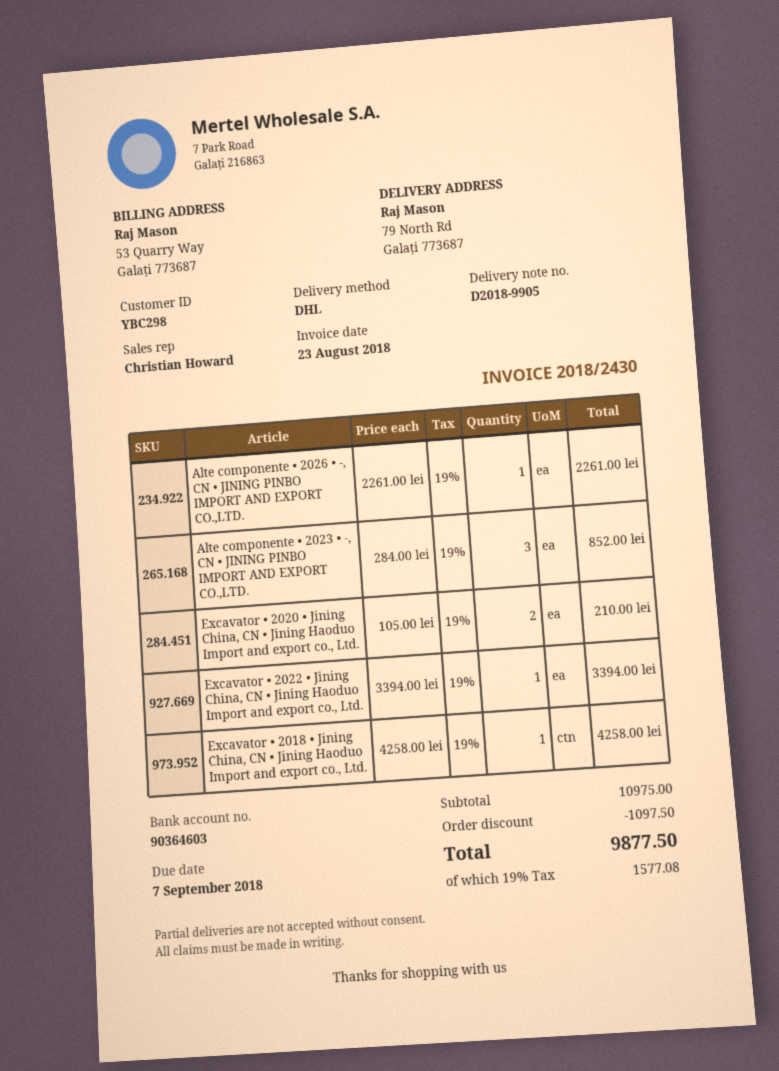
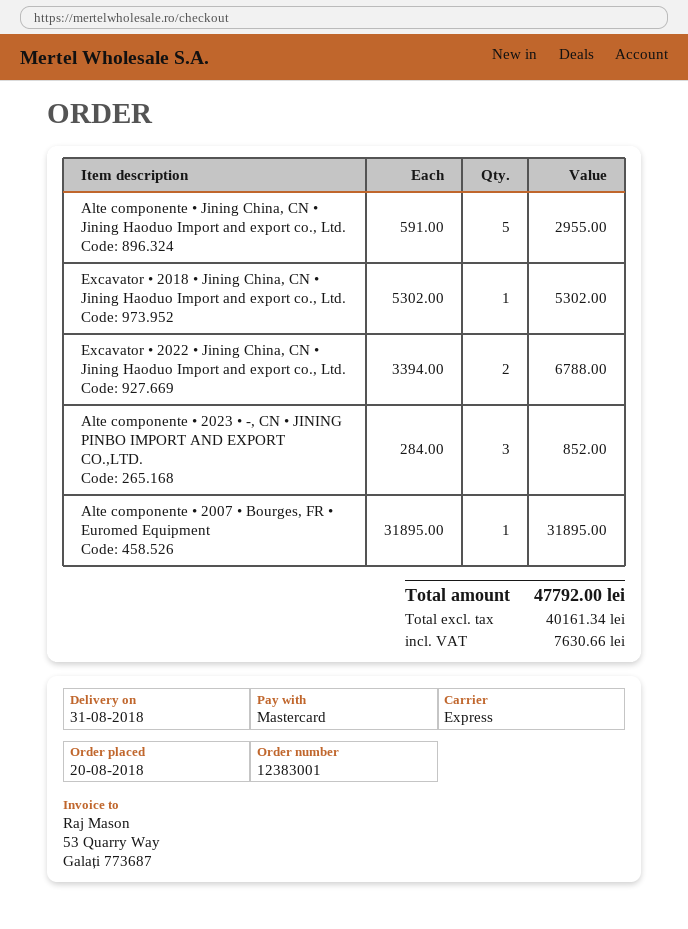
shipping method: DHL -> express
Alte componente • 2026 • -, CN • JINING PINBO IMPORT AND EXPORT CO.,LTD.: 1 x 2261.00 = 2261.00 -> none
Excavator • 2020 • Jining China, CN • Jining Haoduo Import and export co., Ltd.: 2 x 105.00 = 210.00 -> none
Excavator • 2022 • Jining China, CN • Jining Haoduo Import and export co., Ltd.: 1 x 3394.00 = 3394.00 -> 2 x 3394.00 = 6788.00
Excavator • 2018 • Jining China, CN • Jining Haoduo Import and export co., Ltd.: 1 x 4258.00 = 4258.00 -> 1 x 5302.00 = 5302.00
Alte componente • Jining China, CN • Jining Haoduo Import and export co., Ltd.: none -> 5 x 591.00 = 2955.00
Alte componente • 2007 • Bourges, FR • Euromed Equipment: none -> 1 x 31895.00 = 31895.00
discount: 1097.50 -> none
tax: 1577.08 -> 7630.66
total: 9877.50 -> 47792.00

